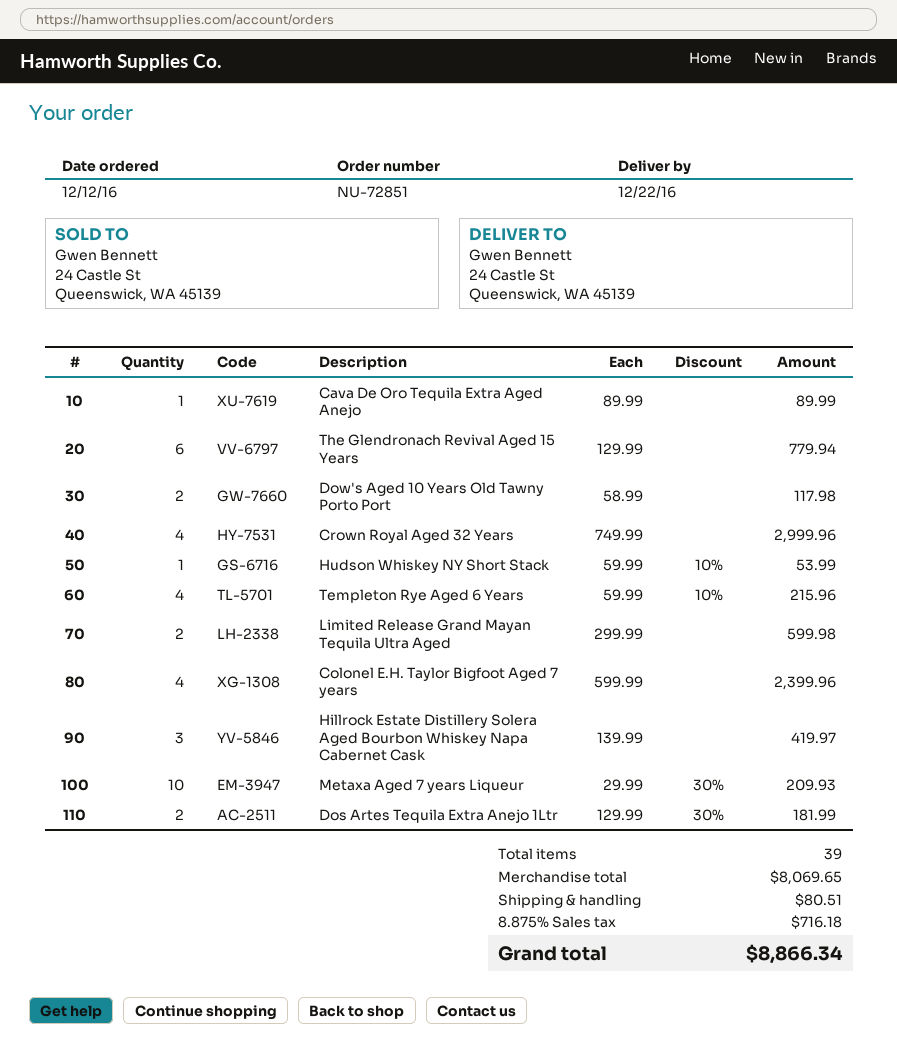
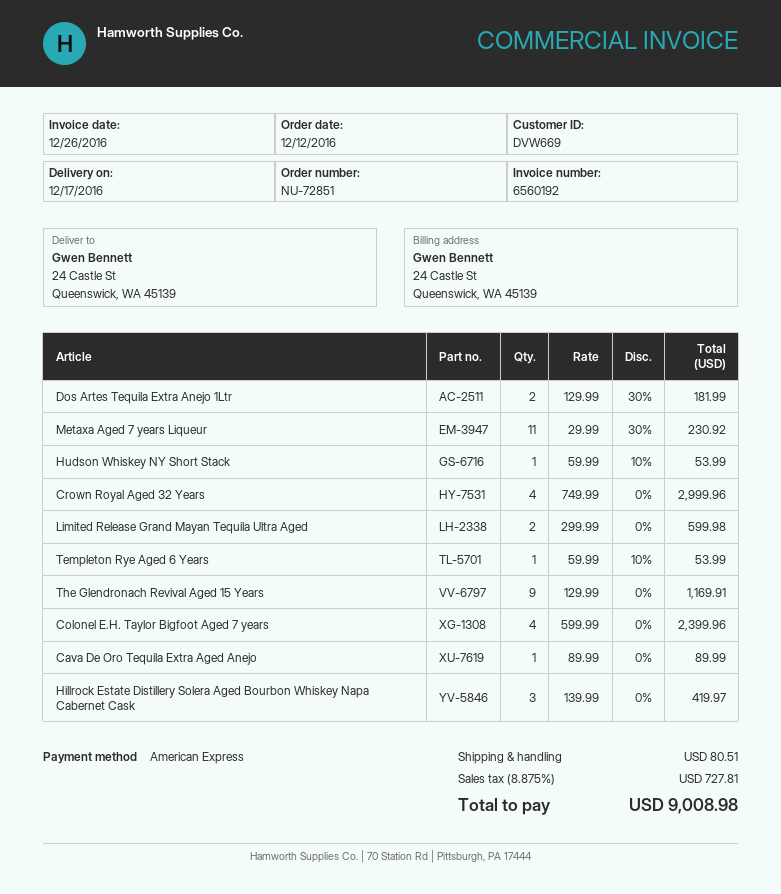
delivery date: 2016-12-22 -> 2016-12-17
The Glendronach Revival Aged 15 Years: 6 x 129.99 = 779.94 -> 9 x 129.99 = 1169.91
Dow's Aged 10 Years Old Tawny Porto Port: 2 x 58.99 = 117.98 -> none
Templeton Rye Aged 6 Years: 4 x 59.99 - 10% = 215.96 -> 1 x 59.99 - 10% = 53.99
Metaxa Aged 7 years Liqueur: 10 x 29.99 - 30% = 209.93 -> 11 x 29.99 - 30% = 230.92
tax: 8.875% = 716.18 -> 8.875% = 727.81
total: 8866.34 -> 9008.98

